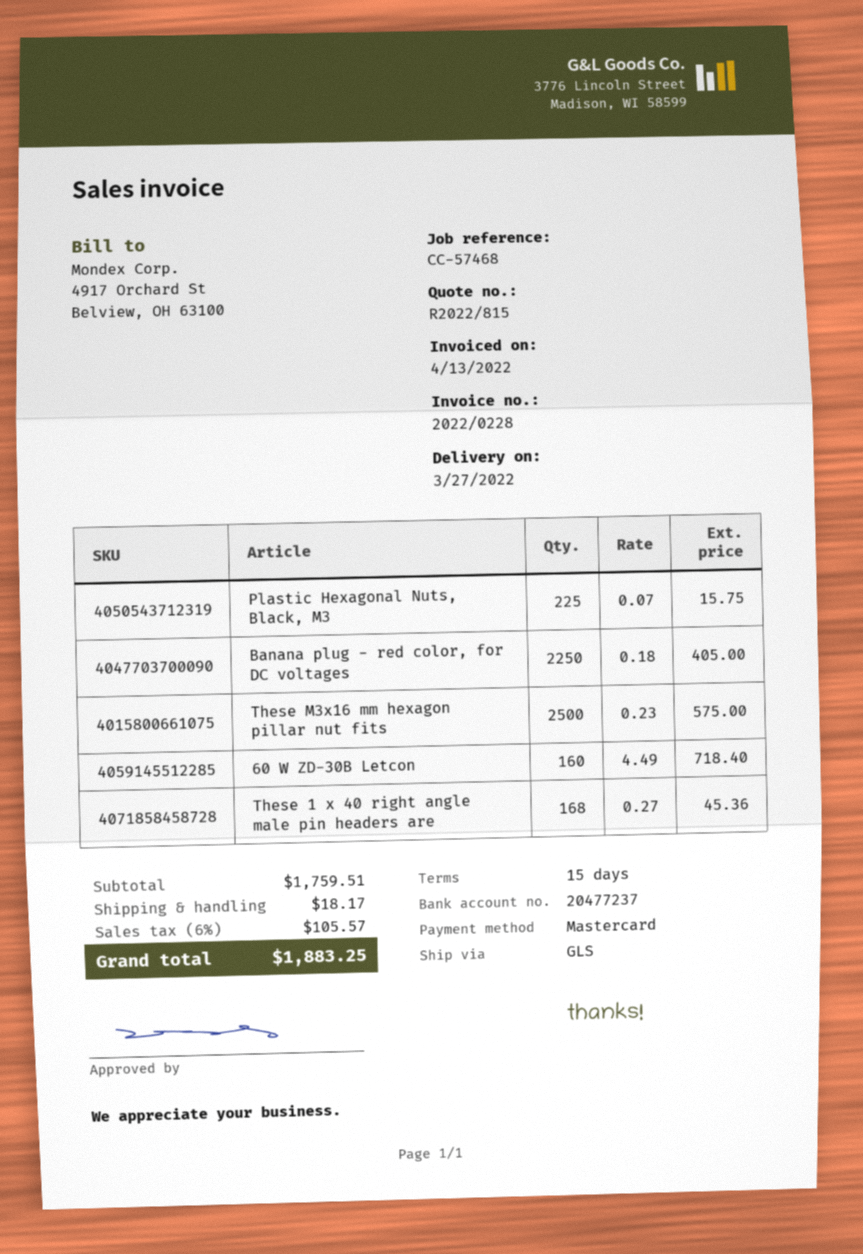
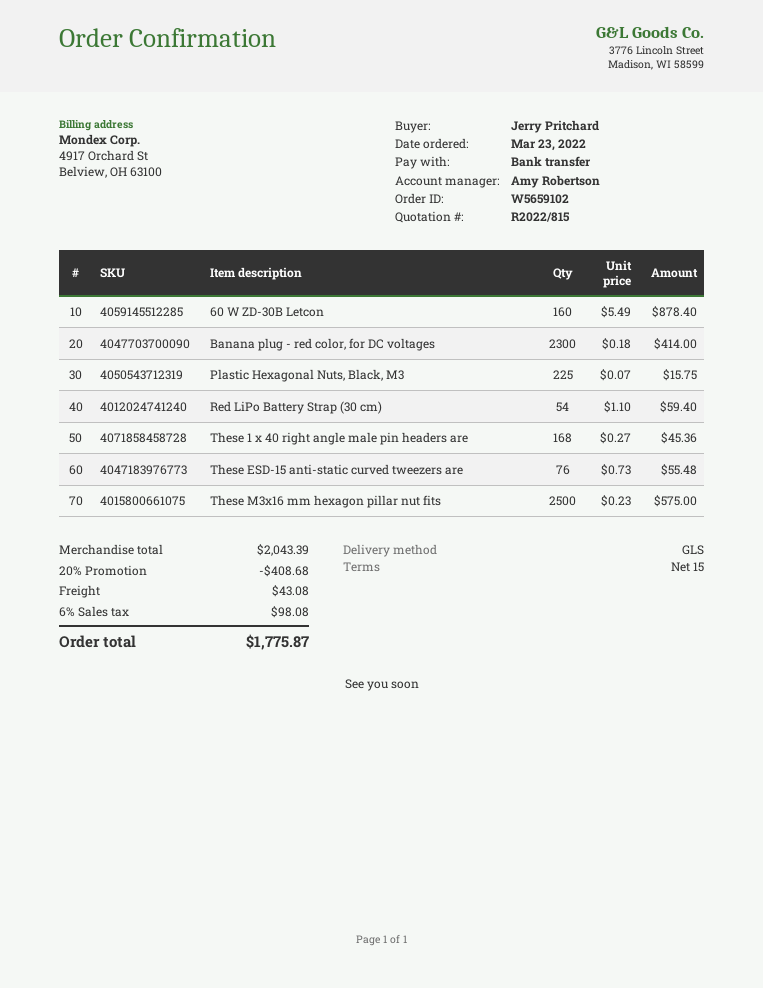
payment method: Mastercard -> bank transfer
Banana plug - red color, for DC voltages: 2250 x 0.18 = 405.00 -> 2300 x 0.18 = 414.00
60 W ZD-30B Letcon: 160 x 4.49 = 718.40 -> 160 x 5.49 = 878.40
Red LiPo Battery Strap (30 cm): none -> 54 x 1.10 = 59.40
These ESD-15 anti-static curved tweezers are: none -> 76 x 0.73 = 55.48
subtotal: 1759.51 -> 2043.39
discount: none -> 20% = 408.68
shipping: 18.17 -> 43.08
tax: 6% = 105.57 -> 6% = 98.08
total: 1883.25 -> 1775.87

